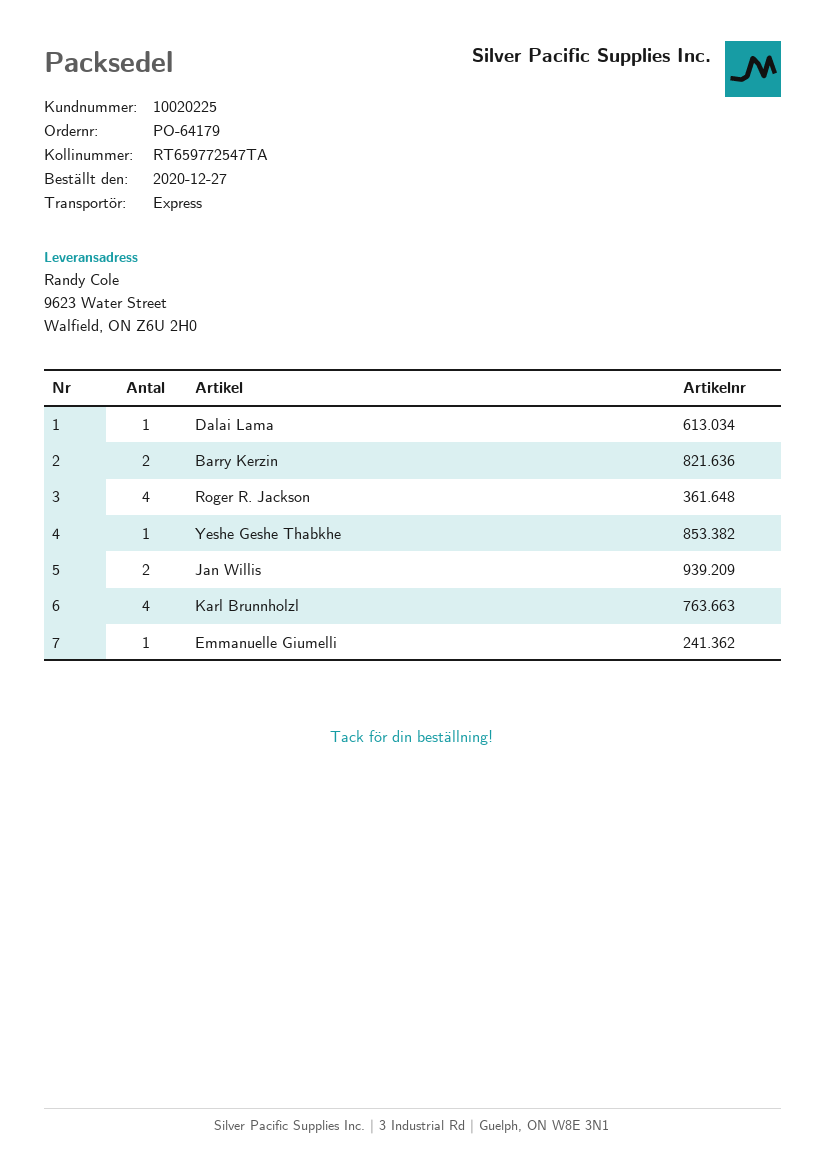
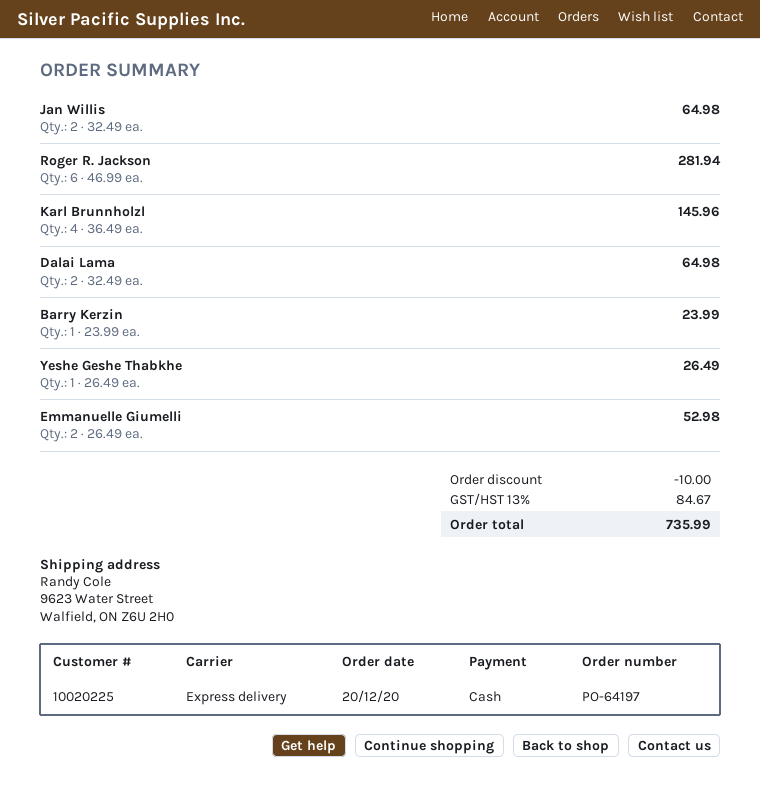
order number: PO-64179 -> PO-64197
order date: 2020-12-27 -> 2020-12-20
Dalai Lama: 1 -> 2
Barry Kerzin: 2 -> 1
Roger R. Jackson: 4 -> 6
Emmanuelle Giumelli: 1 -> 2

